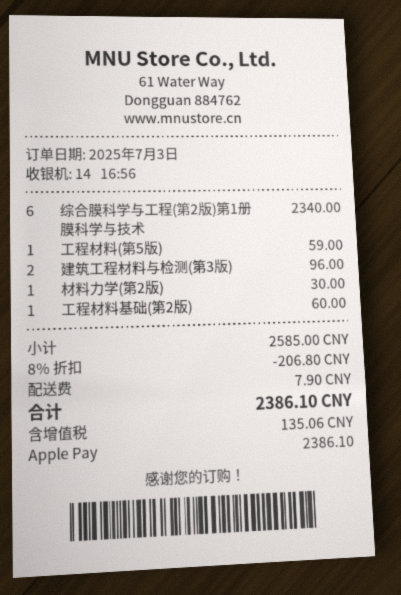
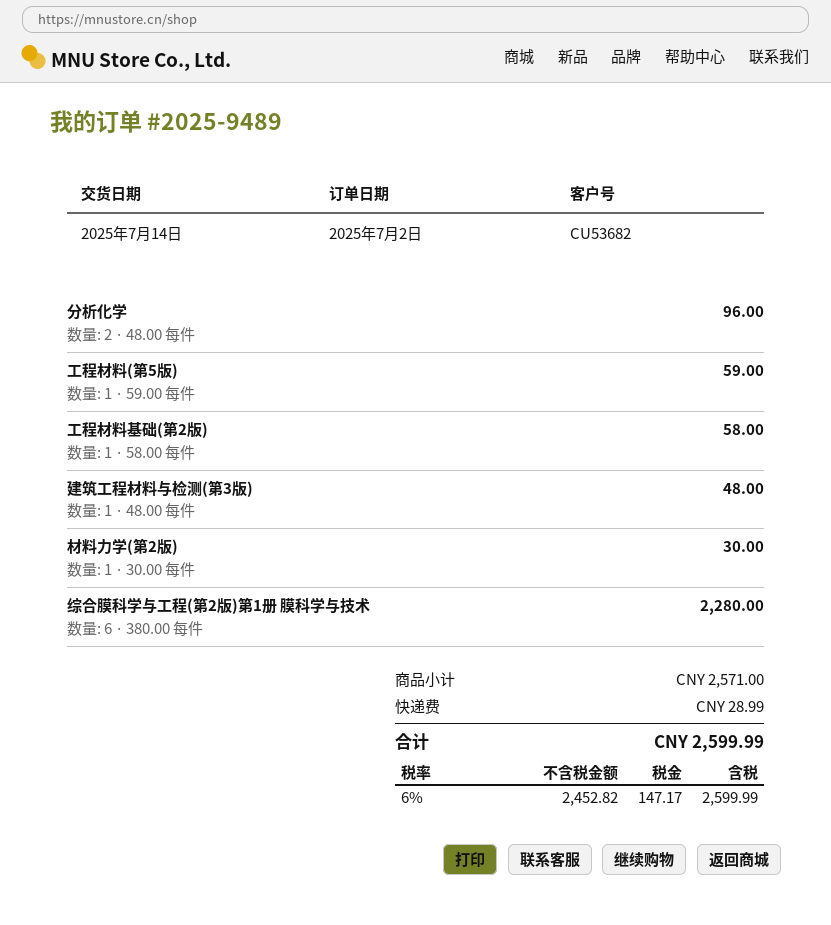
order date: 2025-07-03 -> 2025-07-02
综合膜科学与工程(第2版)第1册 膜科学与技术: 6 for 2340.00 -> 6 for 2280.00
建筑工程材料与检测(第3版): 2 for 96.00 -> 1 for 48.00
工程材料基础(第2版): 1 for 60.00 -> 1 for 58.00
分析化学: none -> 2 for 96.00
subtotal: 2585.00 -> 2571.00
discount: 8% = 206.80 -> none
shipping: 7.90 -> 28.99
tax: 135.06 -> 147.17
total: 2386.10 -> 2599.99

